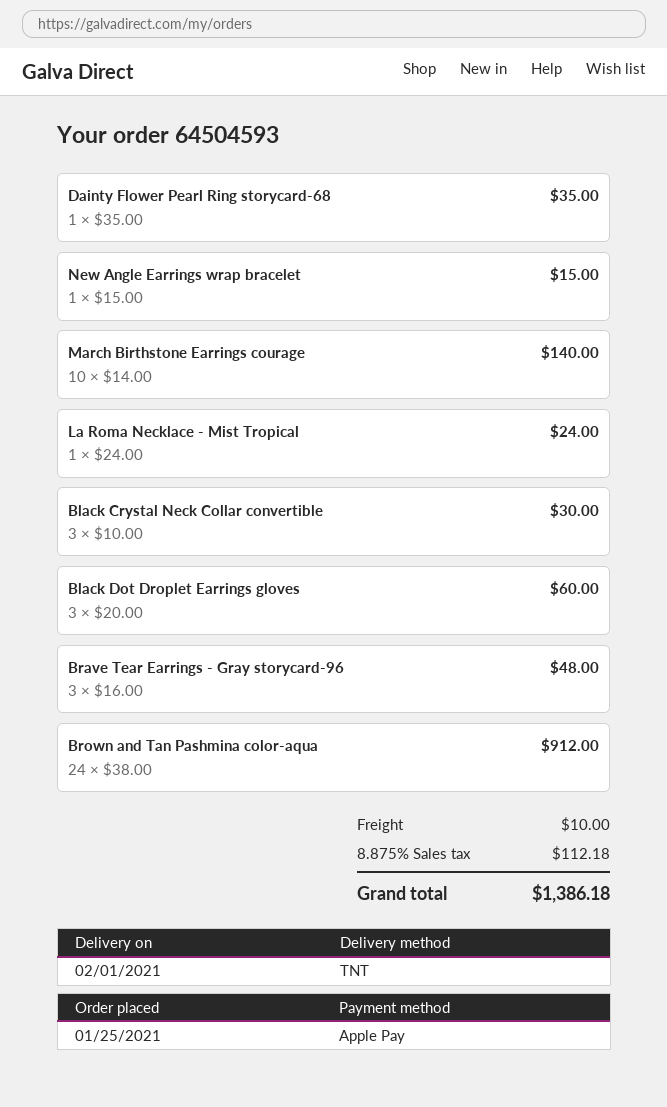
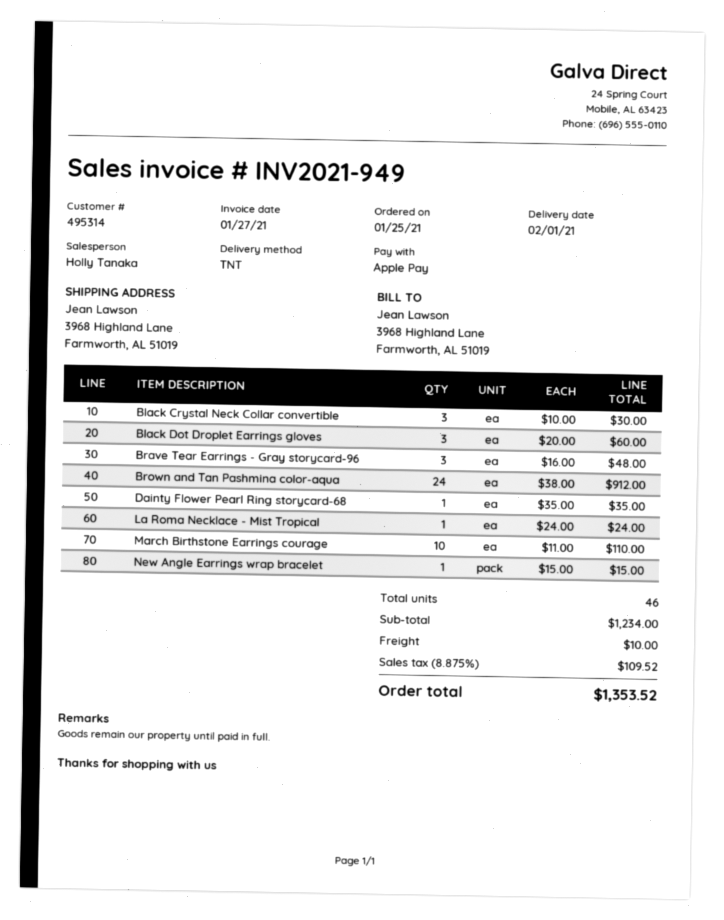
March Birthstone Earrings courage: 10 x 14.00 = 140.00 -> 10 x 11.00 = 110.00
tax: 8.875% = 112.18 -> 8.875% = 109.52
total: 1386.18 -> 1353.52

